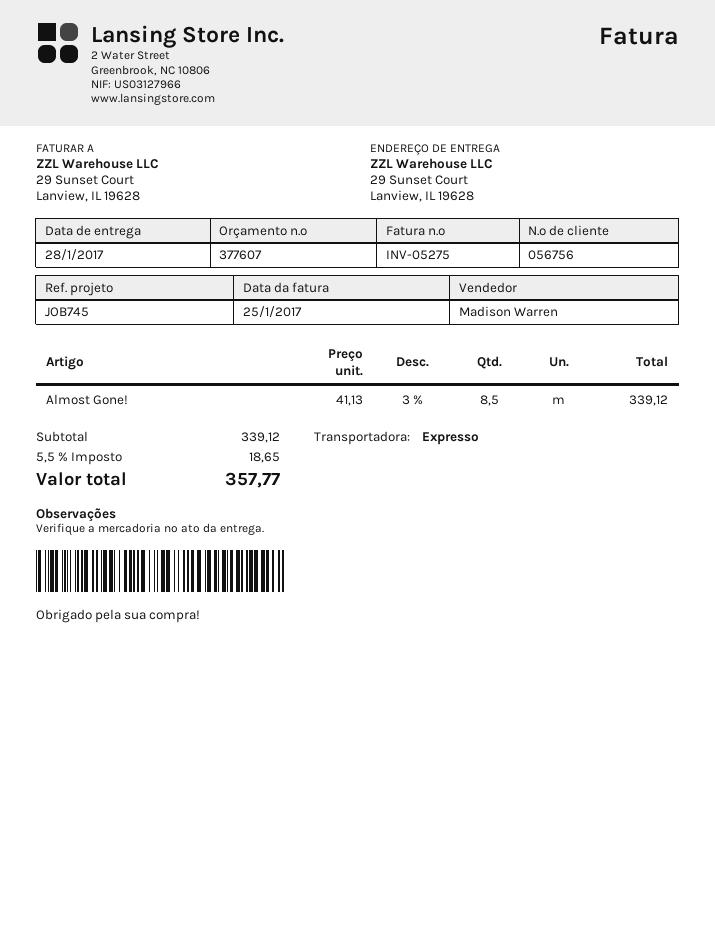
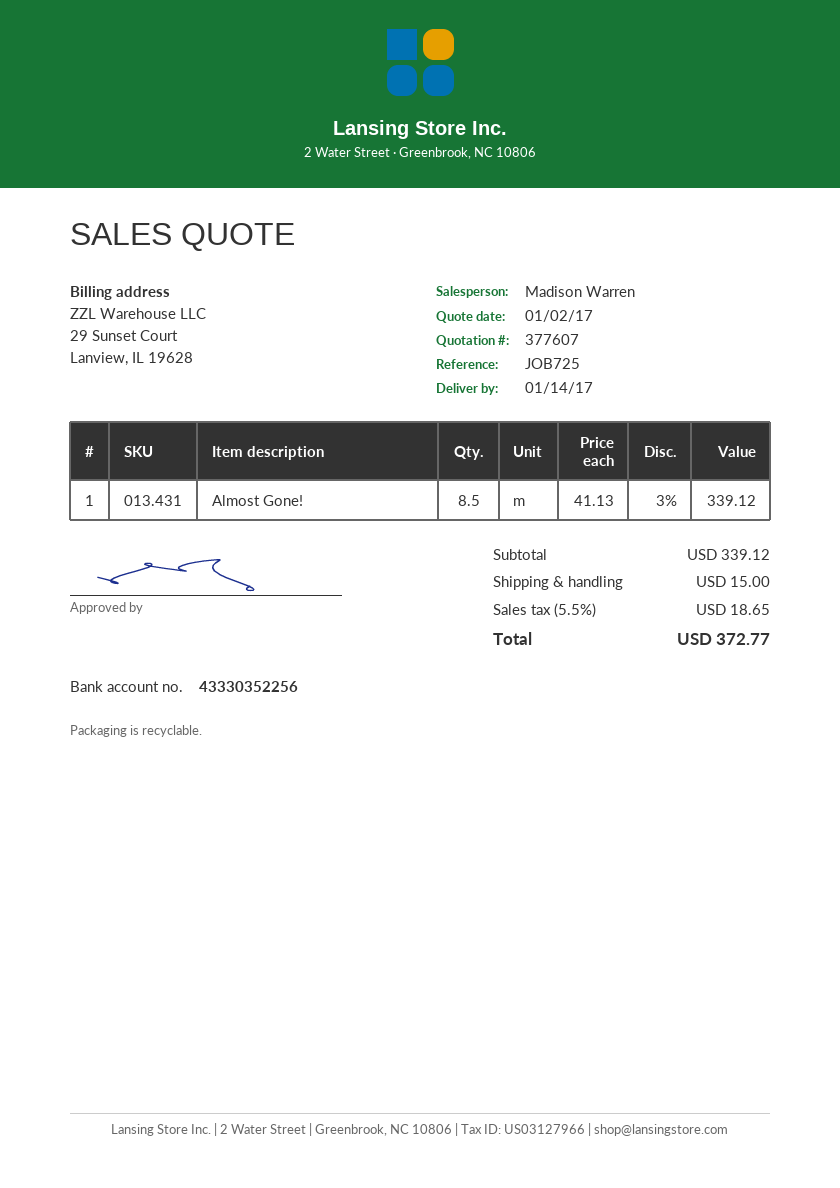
delivery date: 2017-01-28 -> 2017-01-14
reference: JOB745 -> JOB725
shipping: none -> 15.00
total: 357.77 -> 372.77

